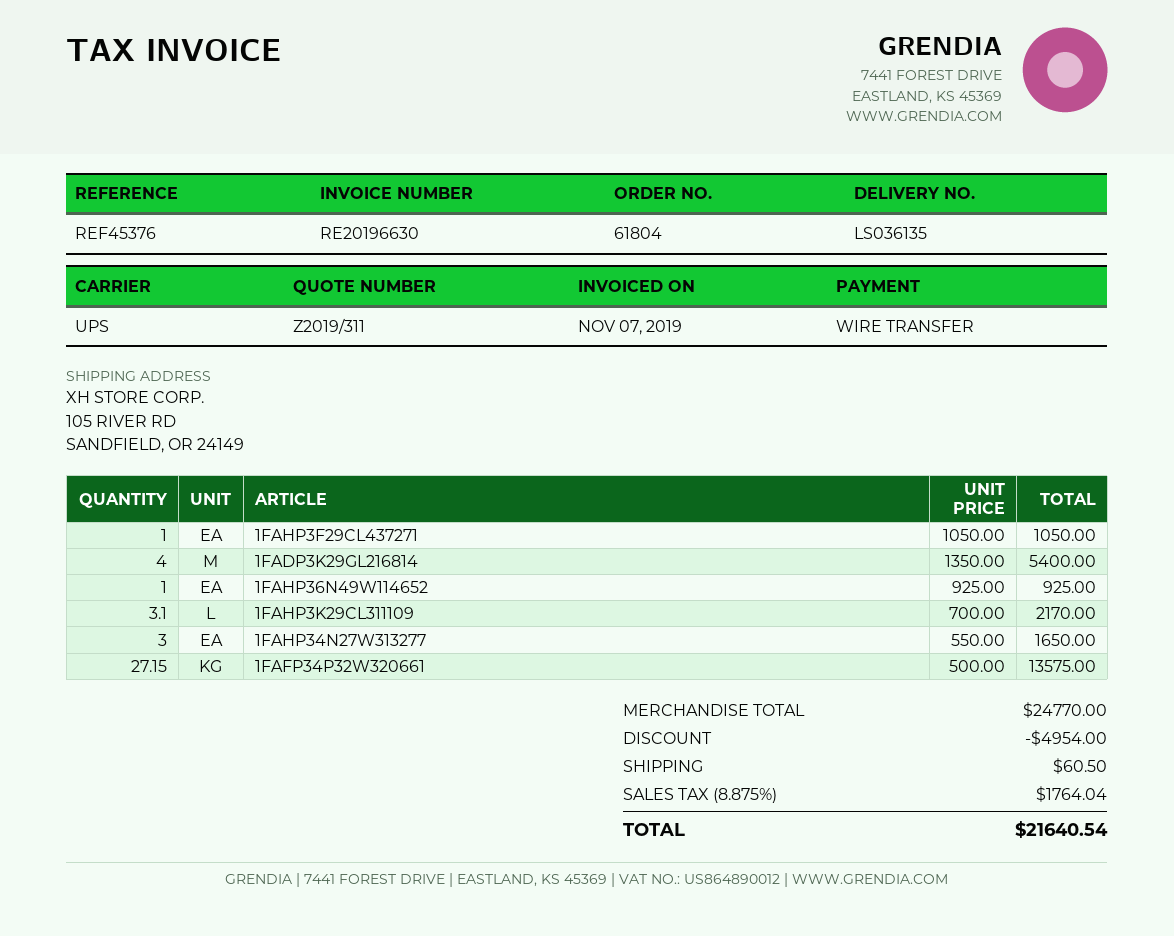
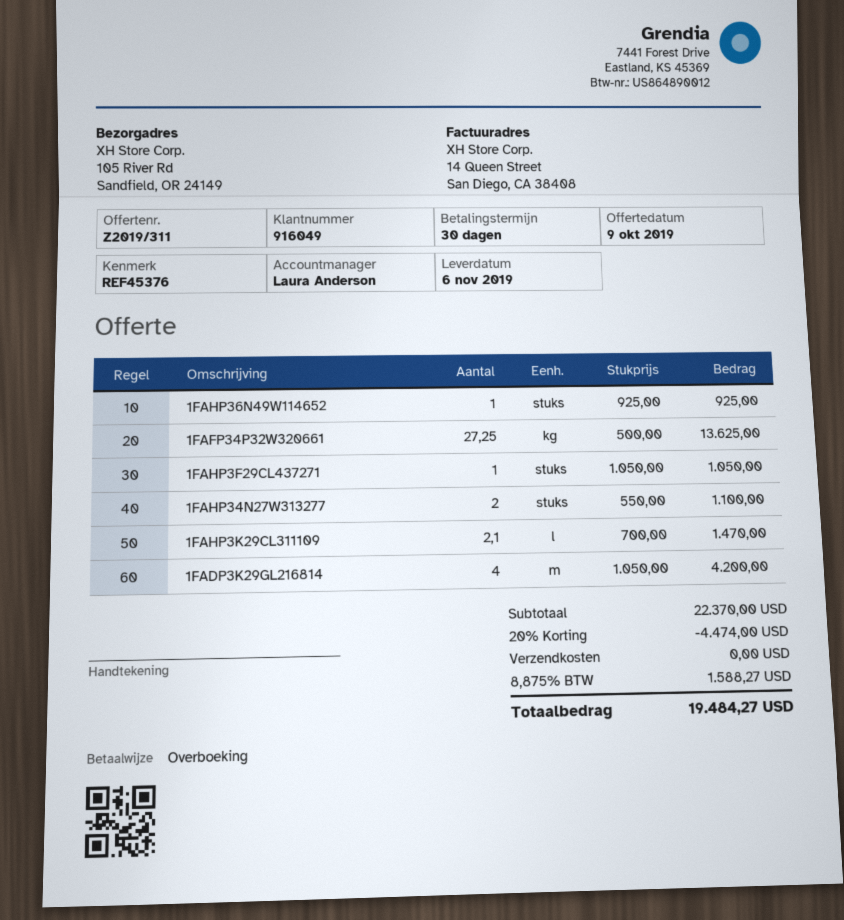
1FADP3K29GL216814: 4 x 1350.00 = 5400.00 -> 4 x 1050.00 = 4200.00
1FAHP3K29CL311109: 3.1 x 700.00 = 2170.00 -> 2.1 x 700.00 = 1470.00
1FAHP34N27W313277: 3 x 550.00 = 1650.00 -> 2 x 550.00 = 1100.00
1FAFP34P32W320661: 27.15 x 500.00 = 13575.00 -> 27.25 x 500.00 = 13625.00
subtotal: 24770.00 -> 22370.00
discount: 4954.00 -> 4474.00
shipping: 60.50 -> 0.00
tax: 8.875% = 1764.04 -> 8.875% = 1588.27
total: 21640.54 -> 19484.27

